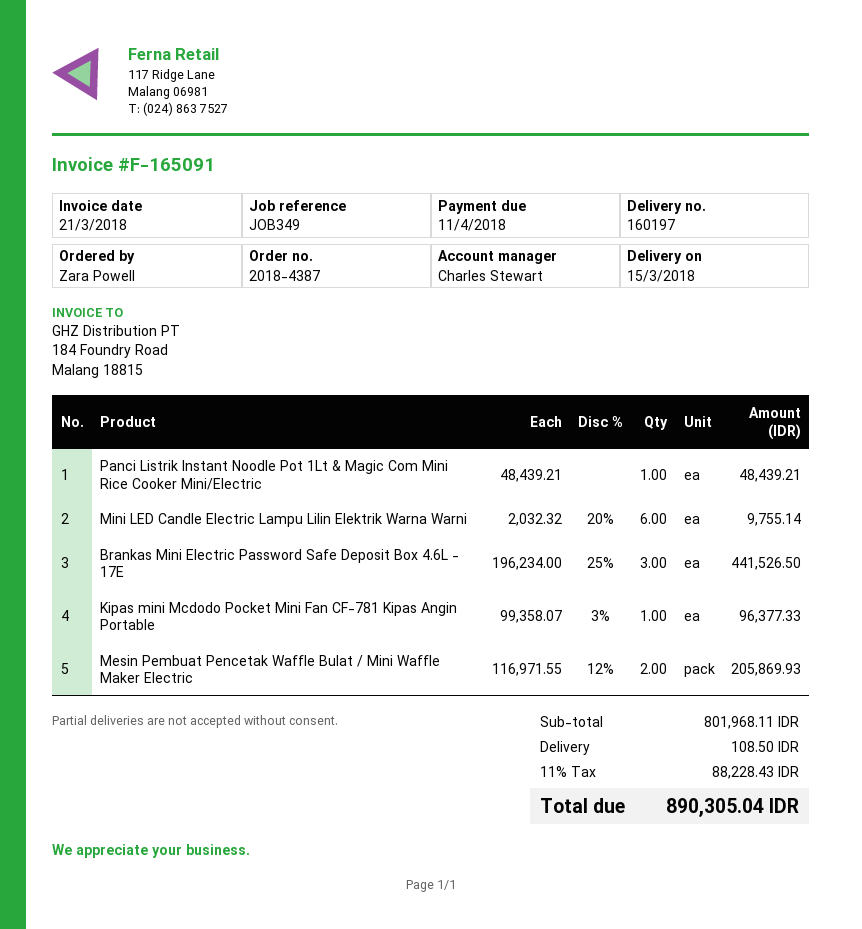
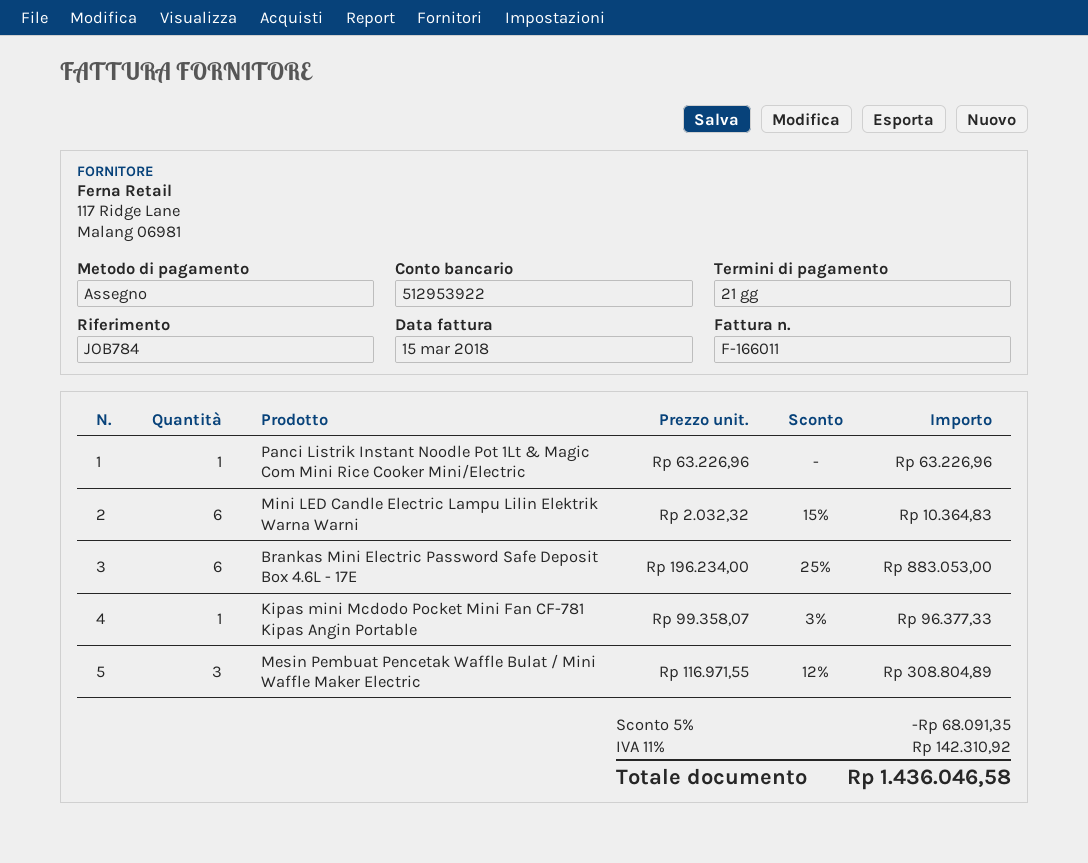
invoice number: F-165091 -> F-166011
invoice date: 2018-03-21 -> 2018-03-15
reference: JOB349 -> JOB784
Panci Listrik Instant Noodle Pot 1Lt & Magic Com Mini Rice Cooker Mini/Electric: 1 x 48439.21 = 48439.21 -> 1 x 63226.96 = 63226.96
Mini LED Candle Electric Lampu Lilin Elektrik Warna Warni: 6 x 2032.32 - 20% = 9755.14 -> 6 x 2032.32 - 15% = 10364.83
Brankas Mini Electric Password Safe Deposit Box 4.6L - 17E: 3 x 196234.00 - 25% = 441526.50 -> 6 x 196234.00 - 25% = 883053.00
Mesin Pembuat Pencetak Waffle Bulat / Mini Waffle Maker Electric: 2 x 116971.55 - 12% = 205869.93 -> 3 x 116971.55 - 12% = 308804.89
discount: none -> 5% = 68091.35
shipping: 108.50 -> none
tax: 11% = 88228.43 -> 11% = 142310.92
total: 890305.04 -> 1436046.58

